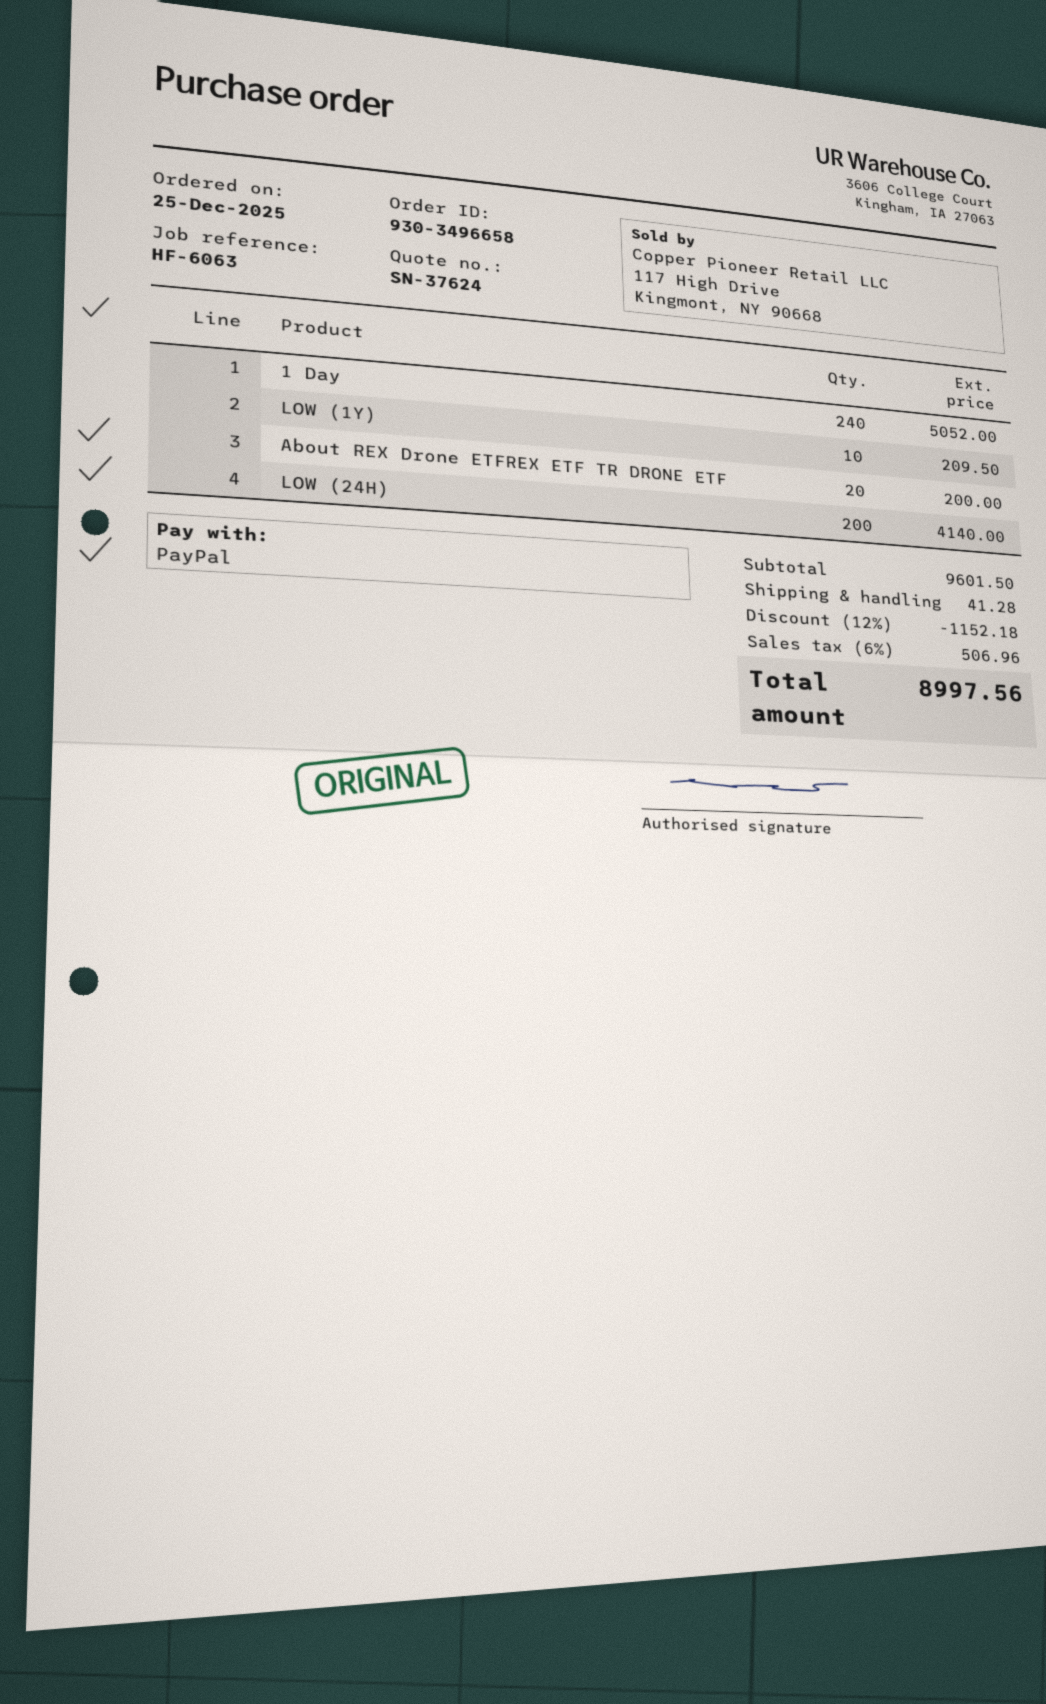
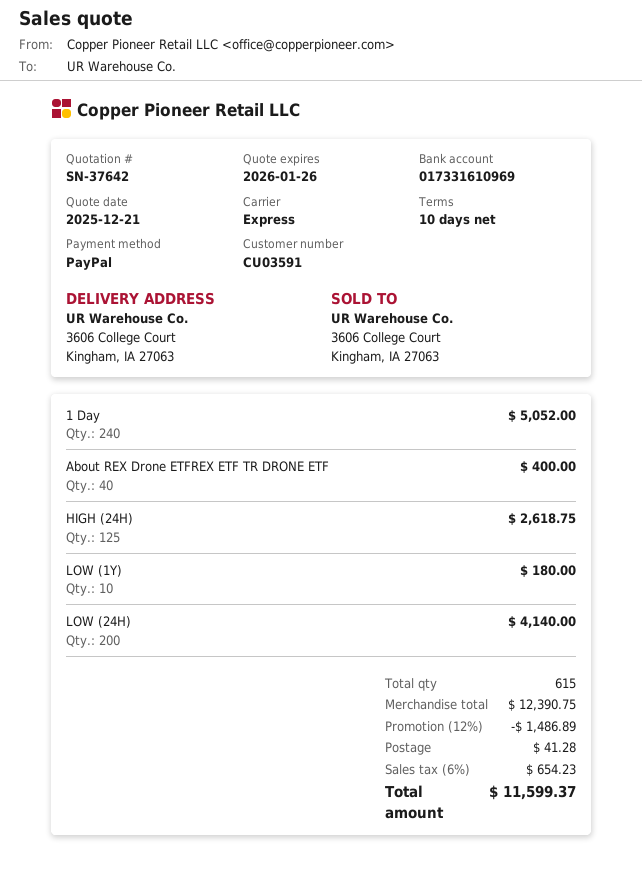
quote number: SN-37624 -> SN-37642
LOW (1Y): 10 for 209.50 -> 10 for 180.00
About REX Drone ETFREX ETF TR DRONE ETF: 20 for 200.00 -> 40 for 400.00
HIGH (24H): none -> 125 for 2618.75
subtotal: 9601.50 -> 12390.75
discount: 12% = 1152.18 -> 12% = 1486.89
tax: 6% = 506.96 -> 6% = 654.23
total: 8997.56 -> 11599.37

